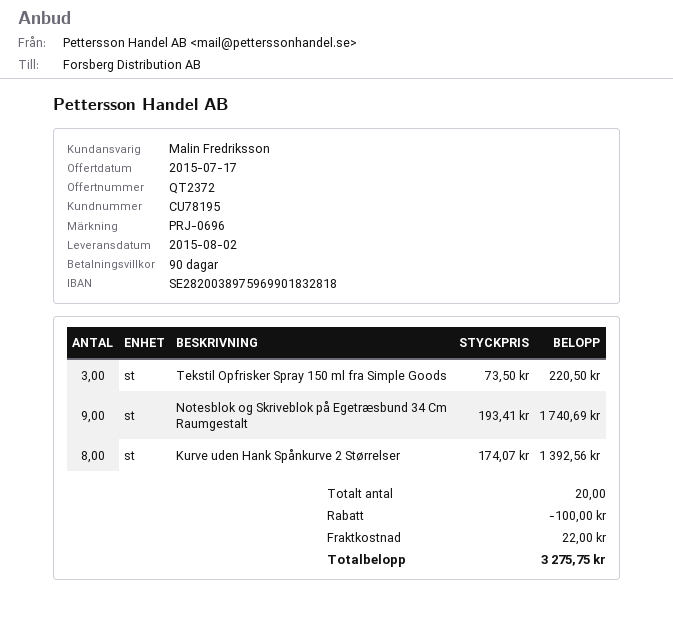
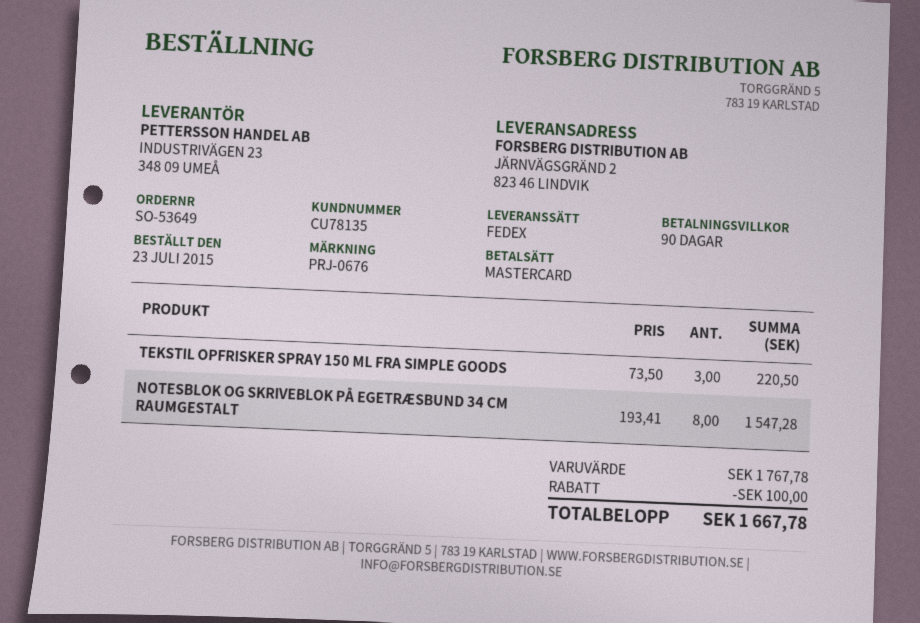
customer number: CU78195 -> CU78135
reference: PRJ-0696 -> PRJ-0676
Notesblok og Skriveblok på Egetræsbund 34 Cm Raumgestalt: 9 x 193.41 = 1740.69 -> 8 x 193.41 = 1547.28
Kurve uden Hank Spånkurve 2 Størrelser: 8 x 174.07 = 1392.56 -> none
shipping: 22.00 -> none
total: 3275.75 -> 1667.78

